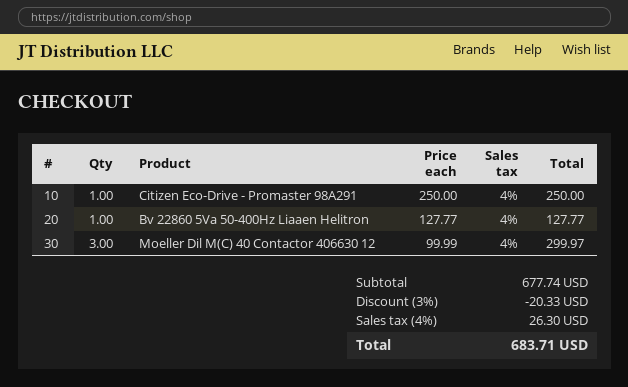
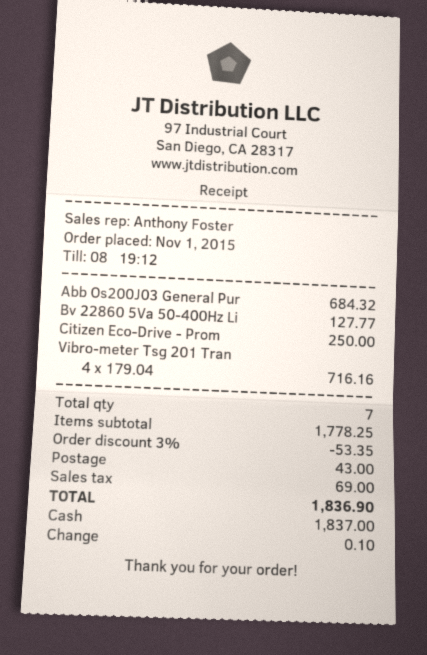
Moeller Dil M(C) 40 Contactor 406630 12: 3 x 99.99 = 299.97 -> none
Abb Os200J03 General Pur: none -> 1 x 684.32 = 684.32
Vibro-meter Tsg 201 Tran: none -> 4 x 179.04 = 716.16
subtotal: 677.74 -> 1778.25
discount: 3% = 20.33 -> 3% = 53.35
shipping: none -> 43.00
tax: 26.30 -> 69.00
total: 683.71 -> 1836.90

